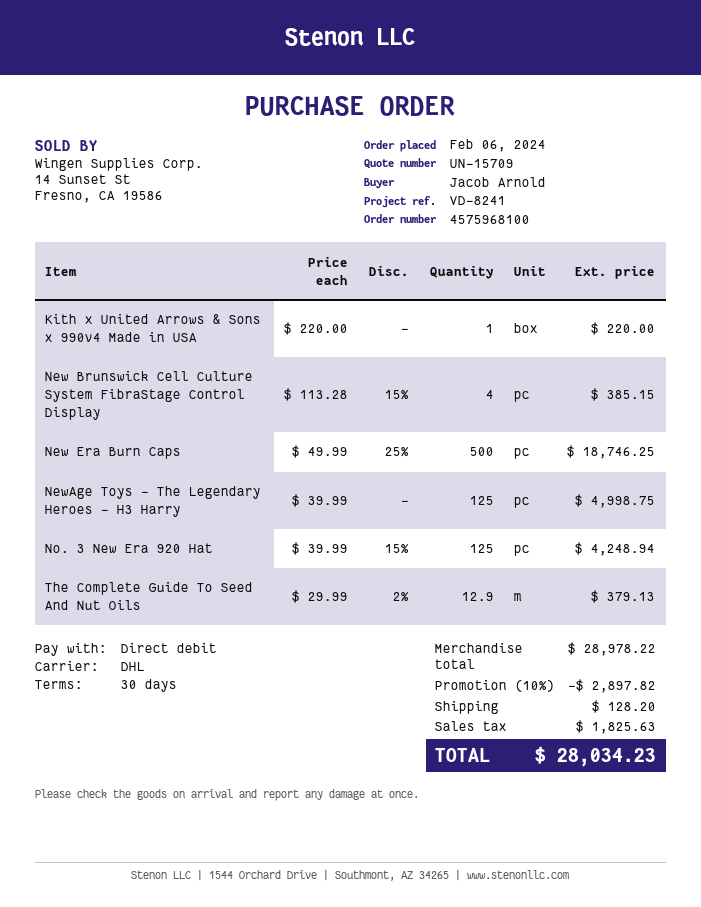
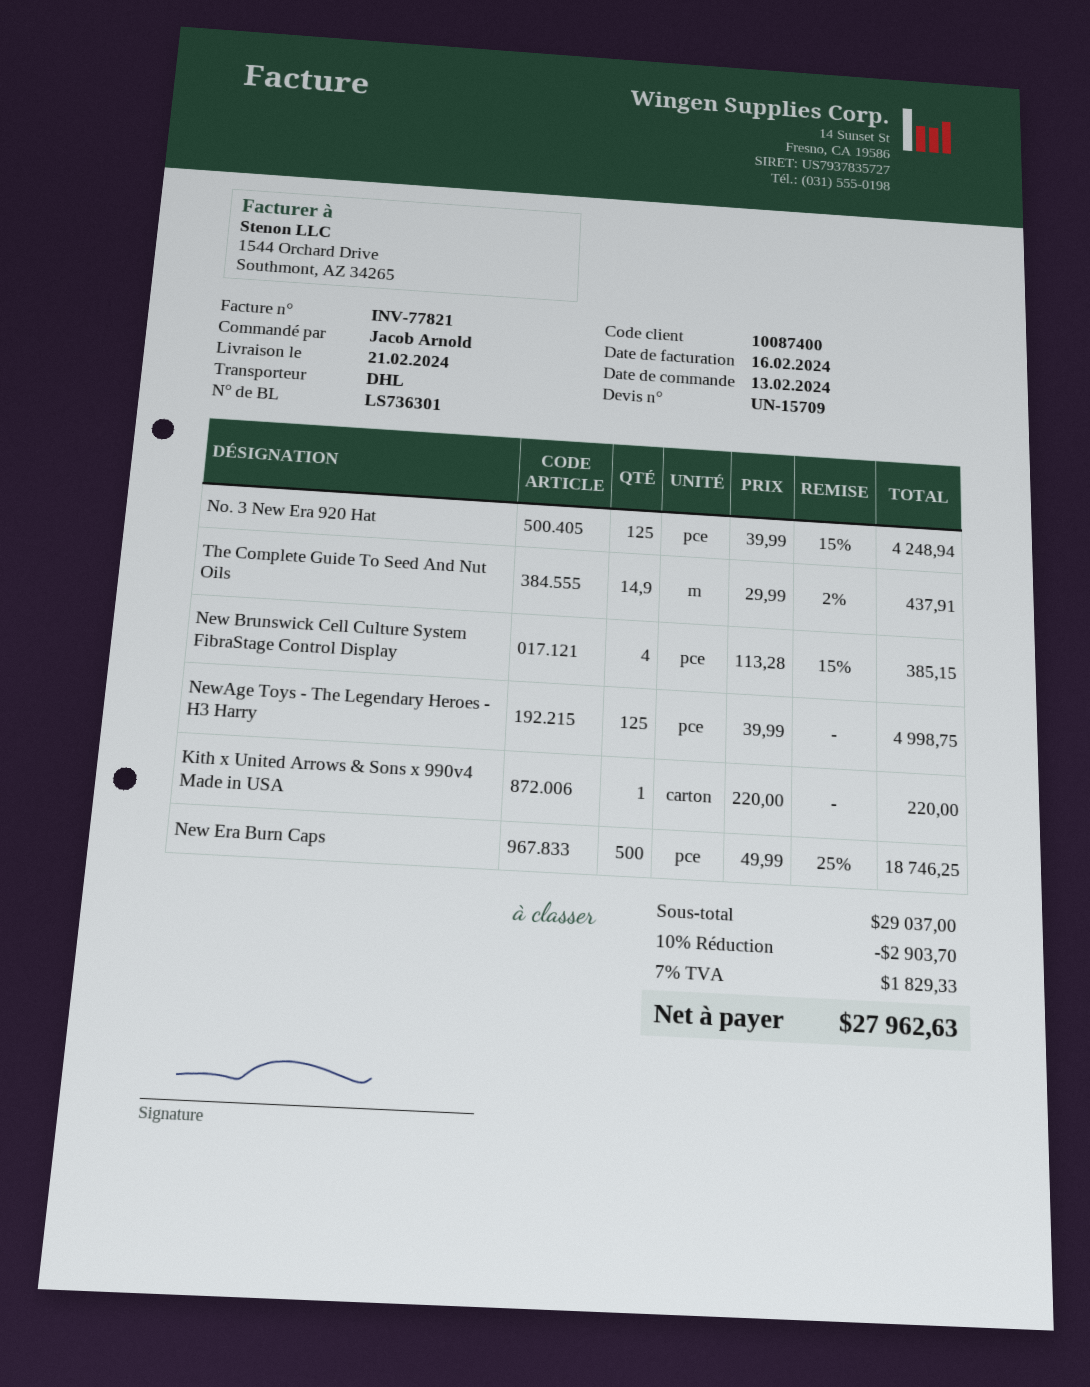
order date: 2024-02-06 -> 2024-02-13
The Complete Guide To Seed And Nut Oils: 12.9 x 29.99 - 2% = 379.13 -> 14.9 x 29.99 - 2% = 437.91
subtotal: 28978.22 -> 29037.00
discount: 10% = 2897.82 -> 10% = 2903.70
shipping: 128.20 -> none
tax: 1825.63 -> 1829.33
total: 28034.23 -> 27962.63

